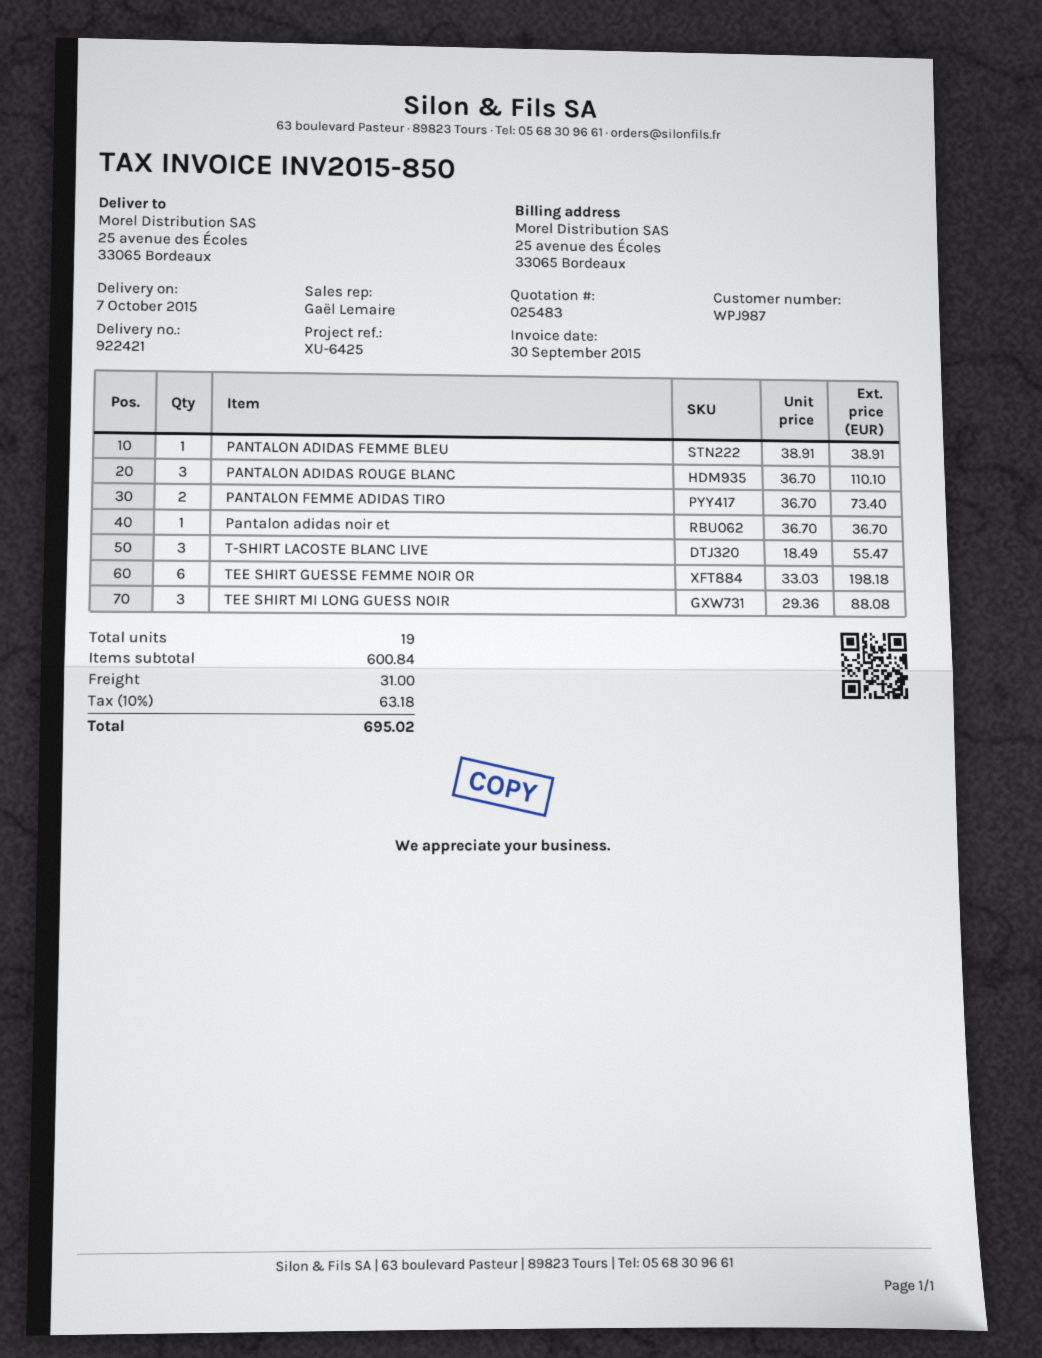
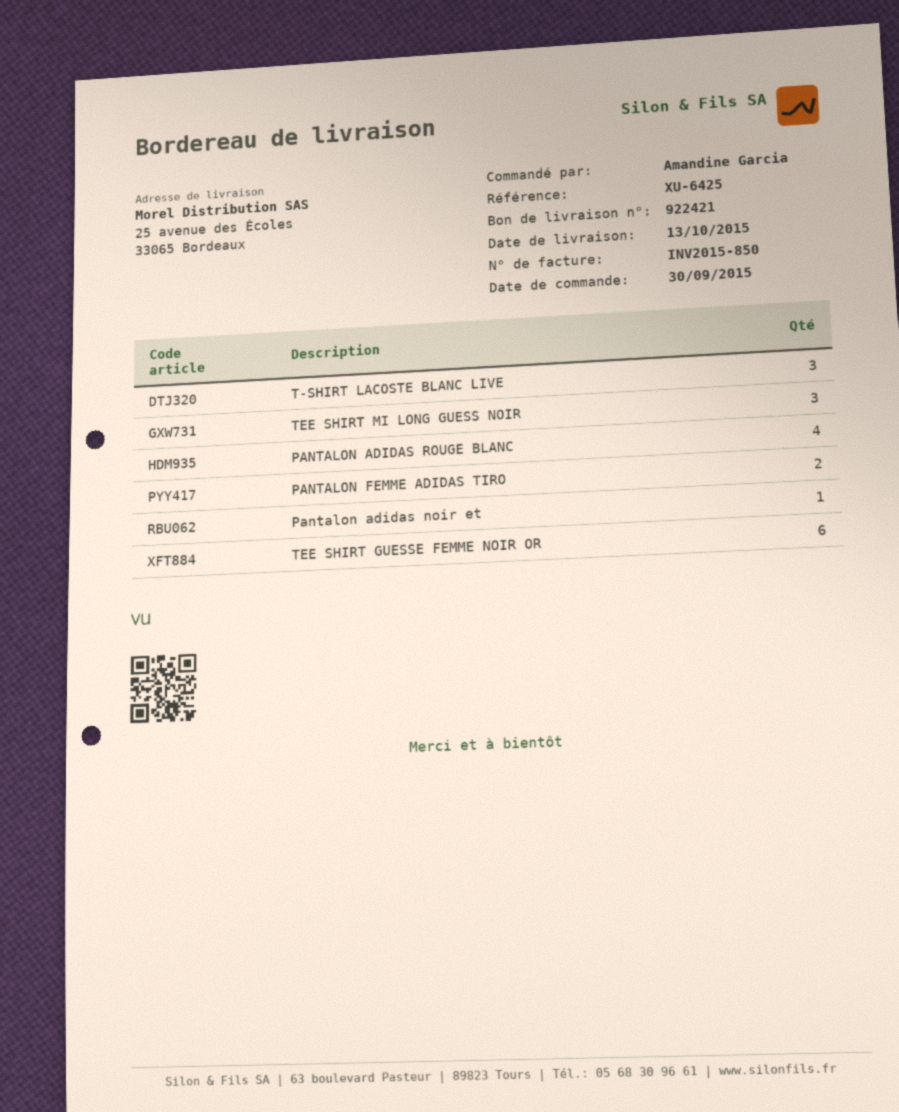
delivery date: 2015-10-07 -> 2015-10-13
PANTALON ADIDAS FEMME BLEU: 1 -> none
PANTALON ADIDAS ROUGE BLANC: 3 -> 4

